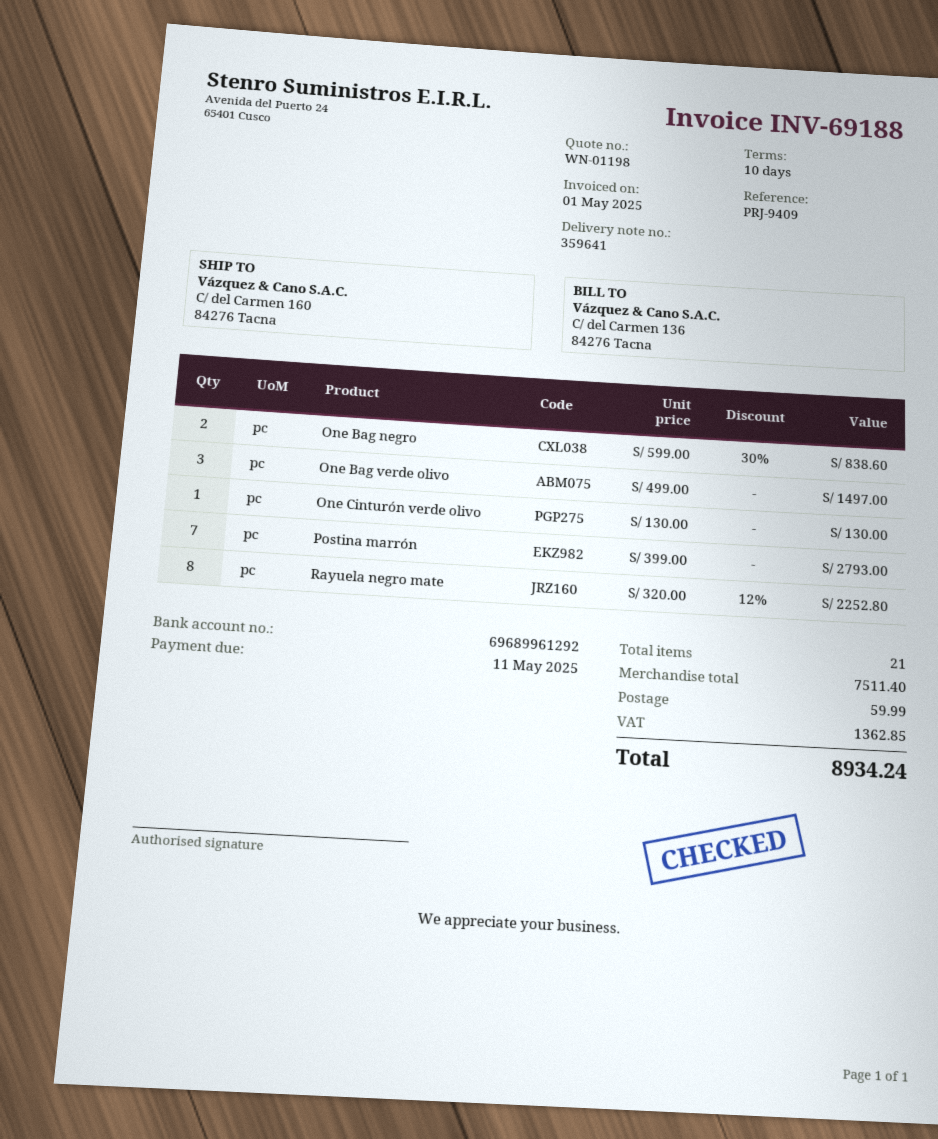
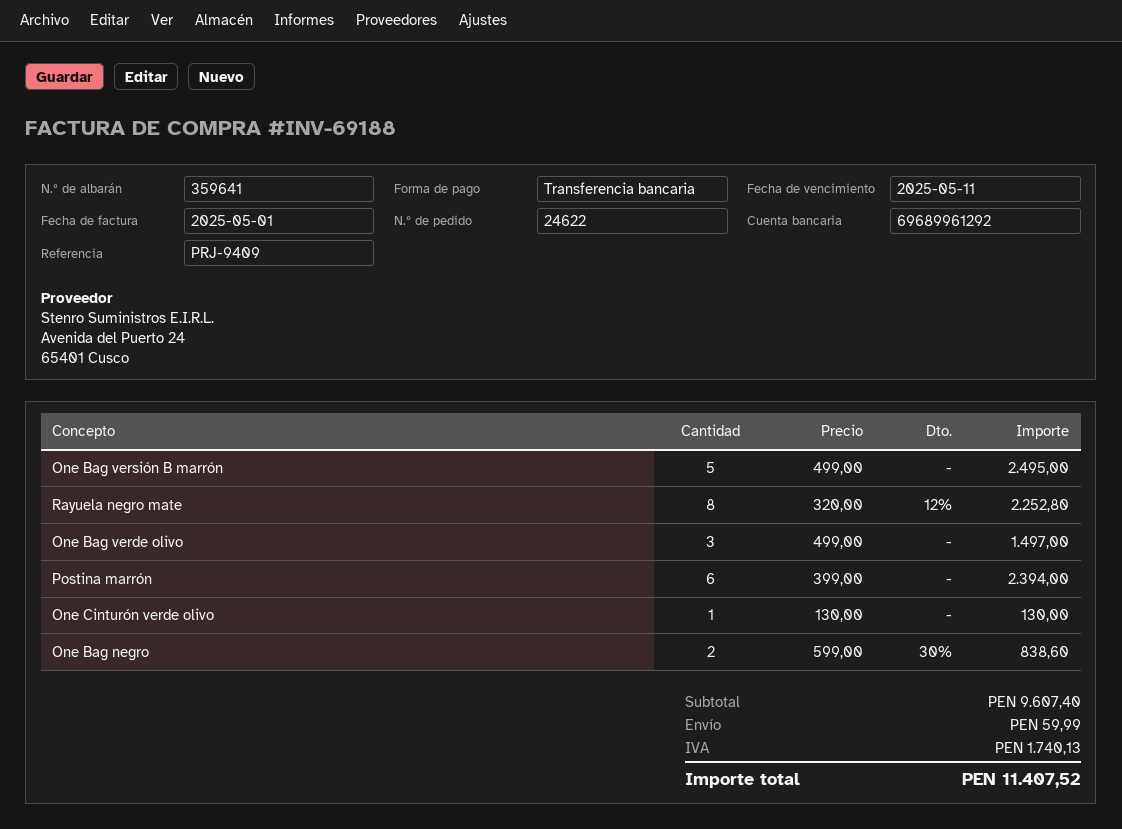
Postina marrón: 7 x 399.00 = 2793.00 -> 6 x 399.00 = 2394.00
One Bag versión B marrón: none -> 5 x 499.00 = 2495.00
subtotal: 7511.40 -> 9607.40
tax: 1362.85 -> 1740.13
total: 8934.24 -> 11407.52

